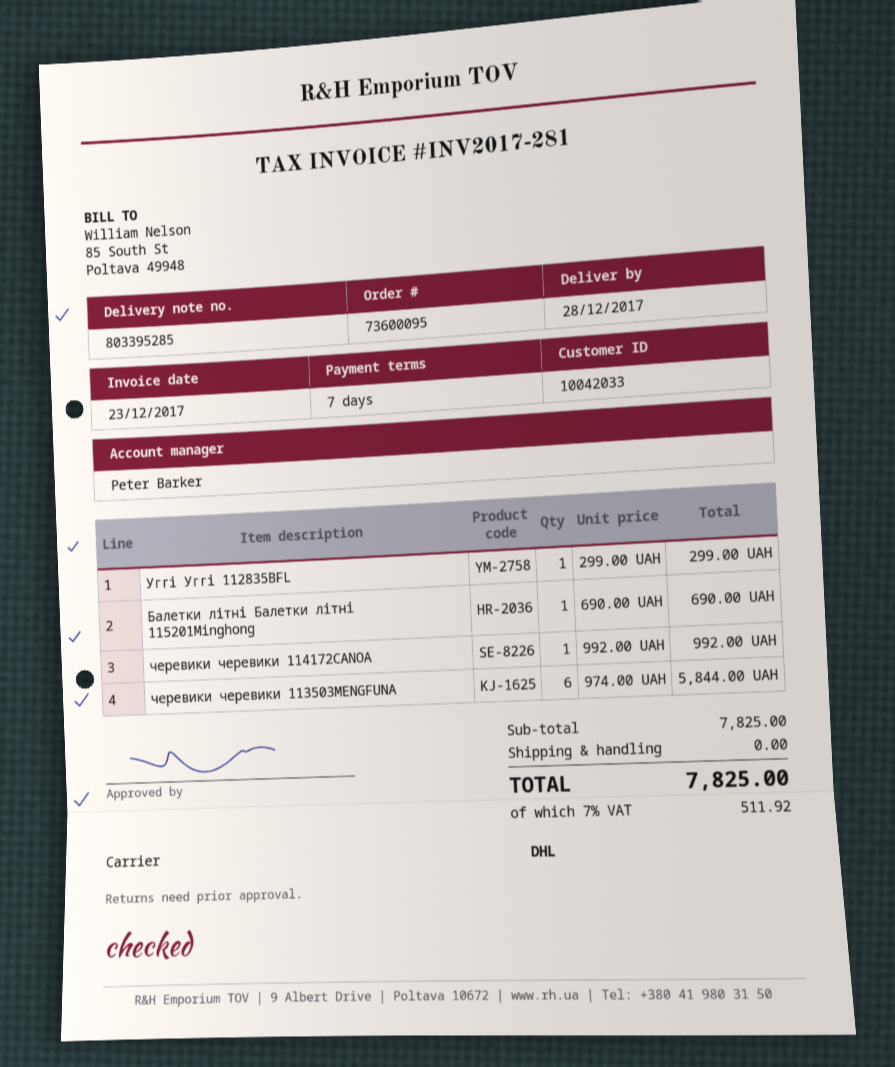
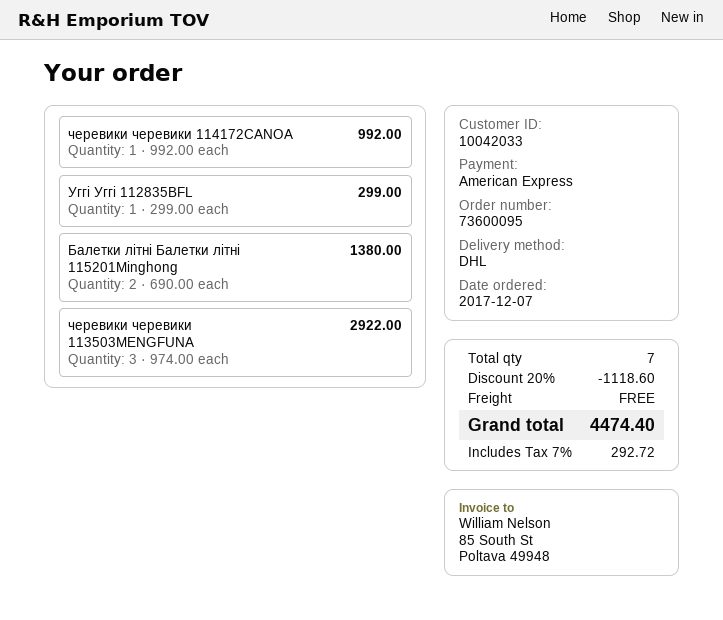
Балетки літні Балетки літні 115201Minghong: 1 x 690.00 = 690.00 -> 2 x 690.00 = 1380.00
черевики черевики 113503MENGFUNA: 6 x 974.00 = 5844.00 -> 3 x 974.00 = 2922.00
discount: none -> 20% = 1118.60
tax: 7% = 511.92 -> 7% = 292.72
total: 7825.00 -> 4474.40

